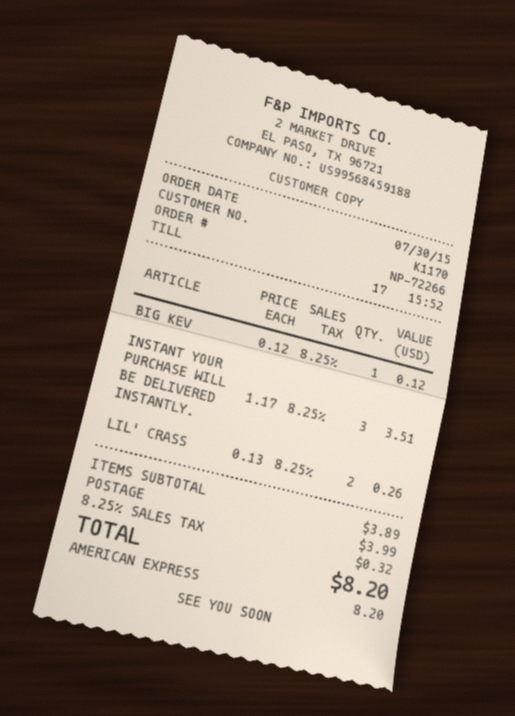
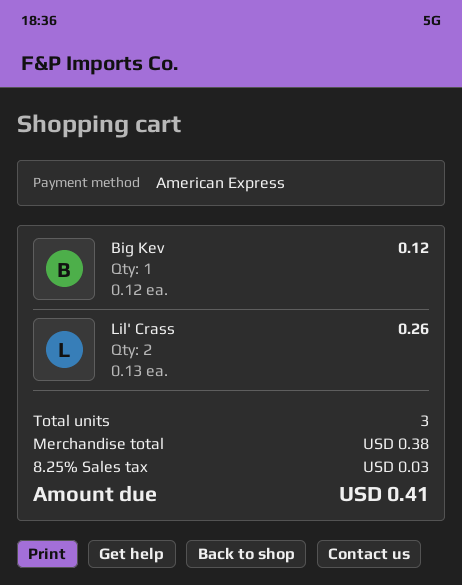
INSTANT YOUR PURCHASE WILL BE DELIVERED INSTANTLY.: 3 x 1.17 = 3.51 -> none
subtotal: 3.89 -> 0.38
shipping: 3.99 -> none
tax: 8.25% = 0.32 -> 8.25% = 0.03
total: 8.20 -> 0.41

